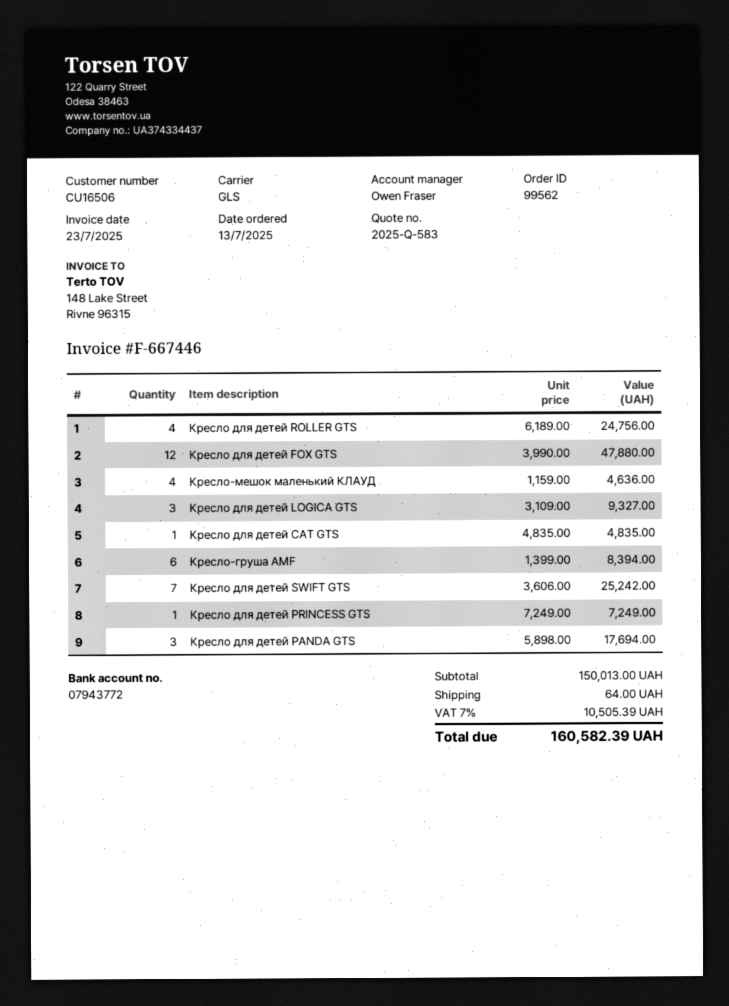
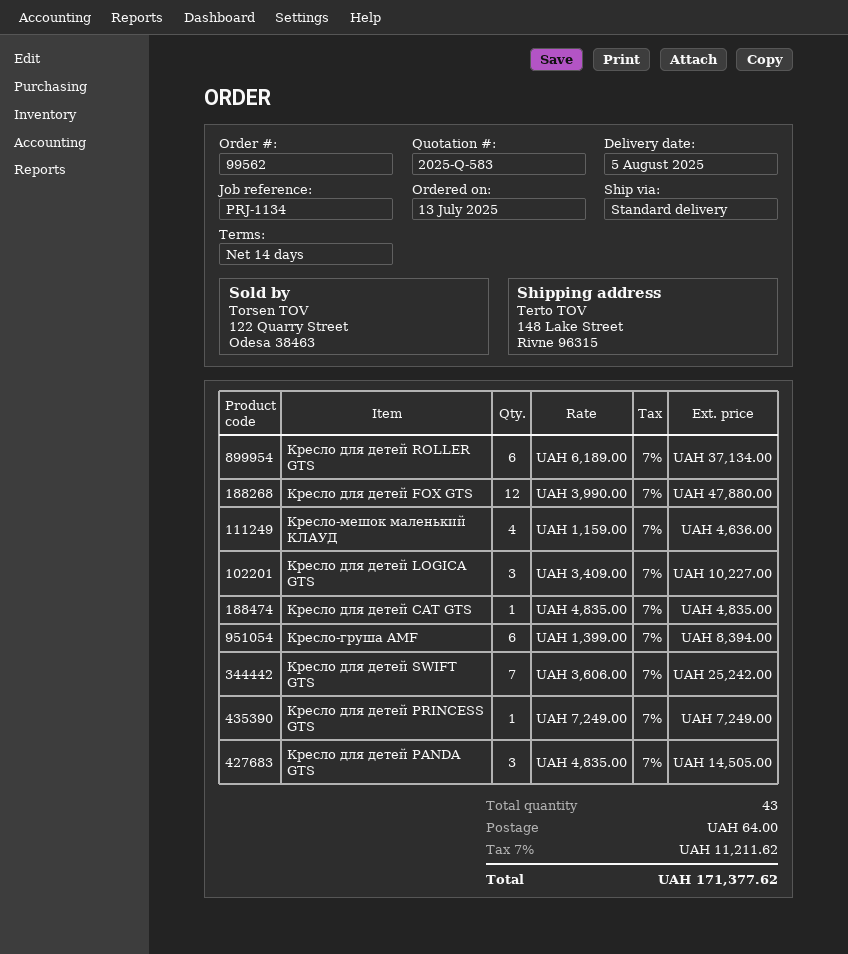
shipping method: GLS -> standard
Кресло для детей ROLLER GTS: 4 x 6189.00 = 24756.00 -> 6 x 6189.00 = 37134.00
Кресло для детей LOGICA GTS: 3 x 3109.00 = 9327.00 -> 3 x 3409.00 = 10227.00
Кресло для детей PANDA GTS: 3 x 5898.00 = 17694.00 -> 3 x 4835.00 = 14505.00
tax: 7% = 10505.39 -> 7% = 11211.62
total: 160582.39 -> 171377.62

